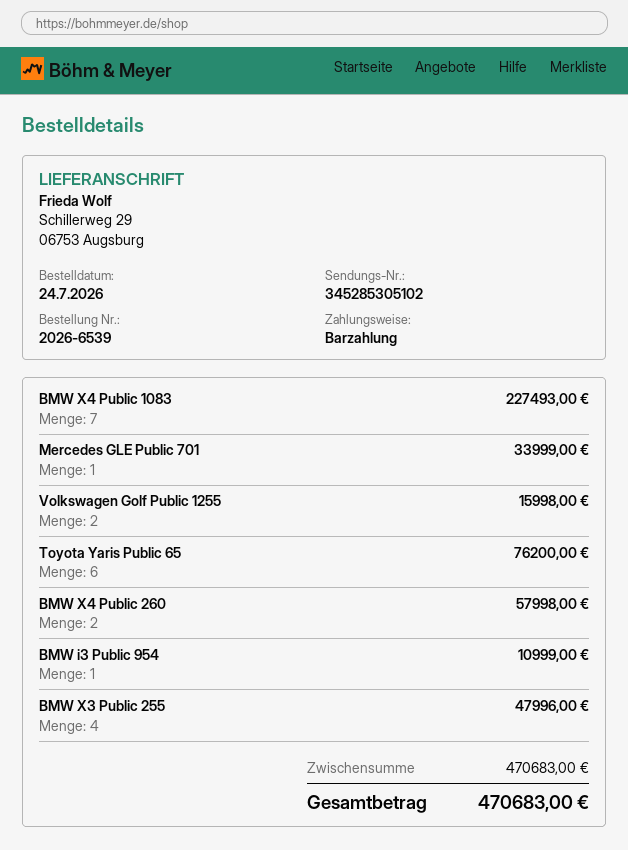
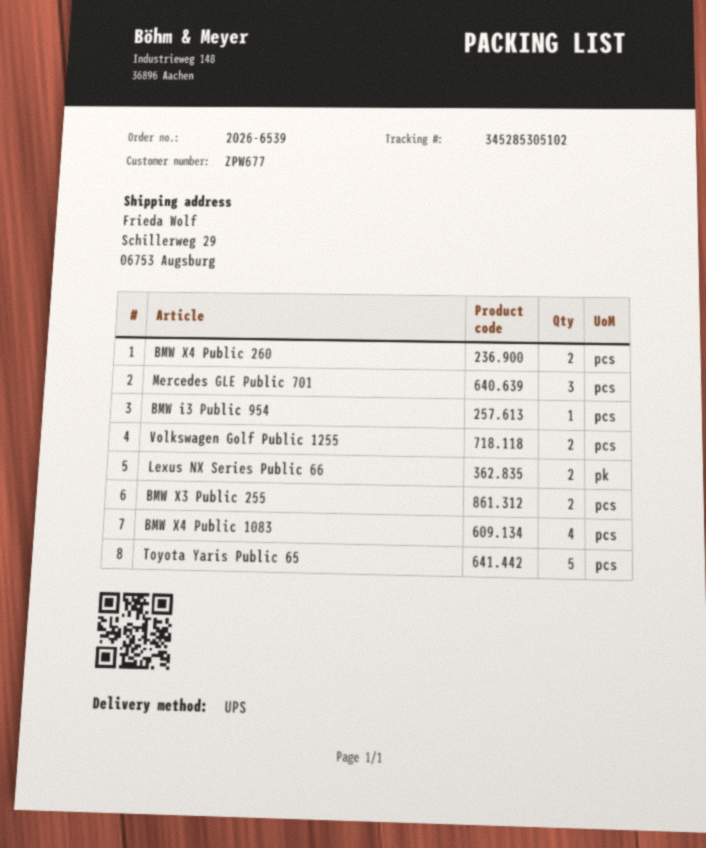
BMW X4 Public 1083: 7 -> 4
Mercedes GLE Public 701: 1 -> 3
Toyota Yaris Public 65: 6 -> 5
BMW X3 Public 255: 4 -> 2
Lexus NX Series Public 66: none -> 2

